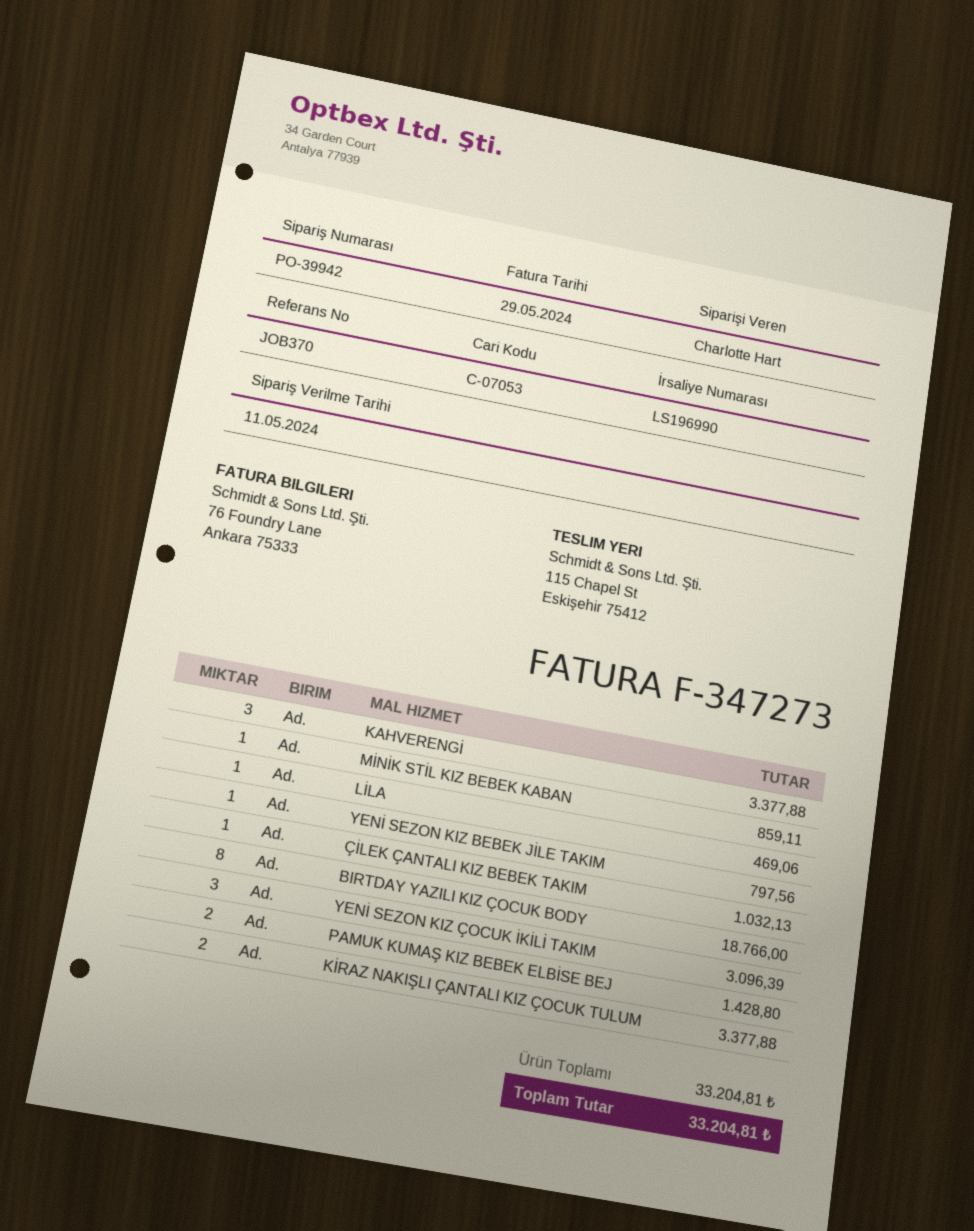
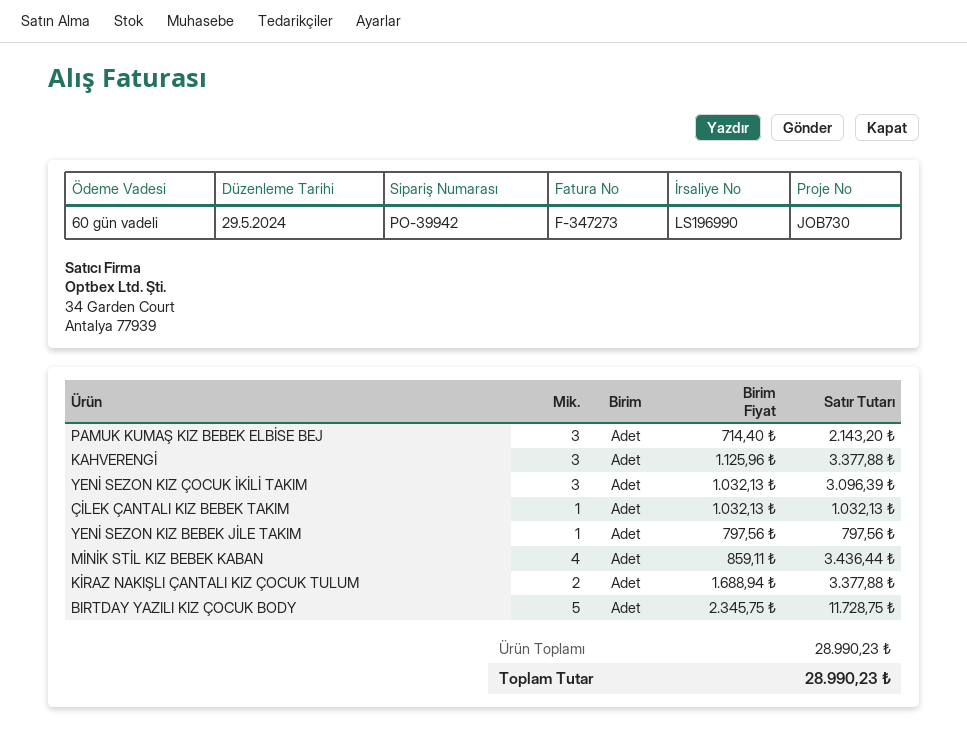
reference: JOB370 -> JOB730
MİNİK STİL KIZ BEBEK KABAN: 1 for 859.11 -> 4 for 3436.44
LİLA: 1 for 469.06 -> none
BIRTDAY YAZILI KIZ ÇOCUK BODY: 8 for 18766.00 -> 5 for 11728.75
PAMUK KUMAŞ KIZ BEBEK ELBİSE BEJ: 2 for 1428.80 -> 3 for 2143.20
subtotal: 33204.81 -> 28990.23
total: 33204.81 -> 28990.23

